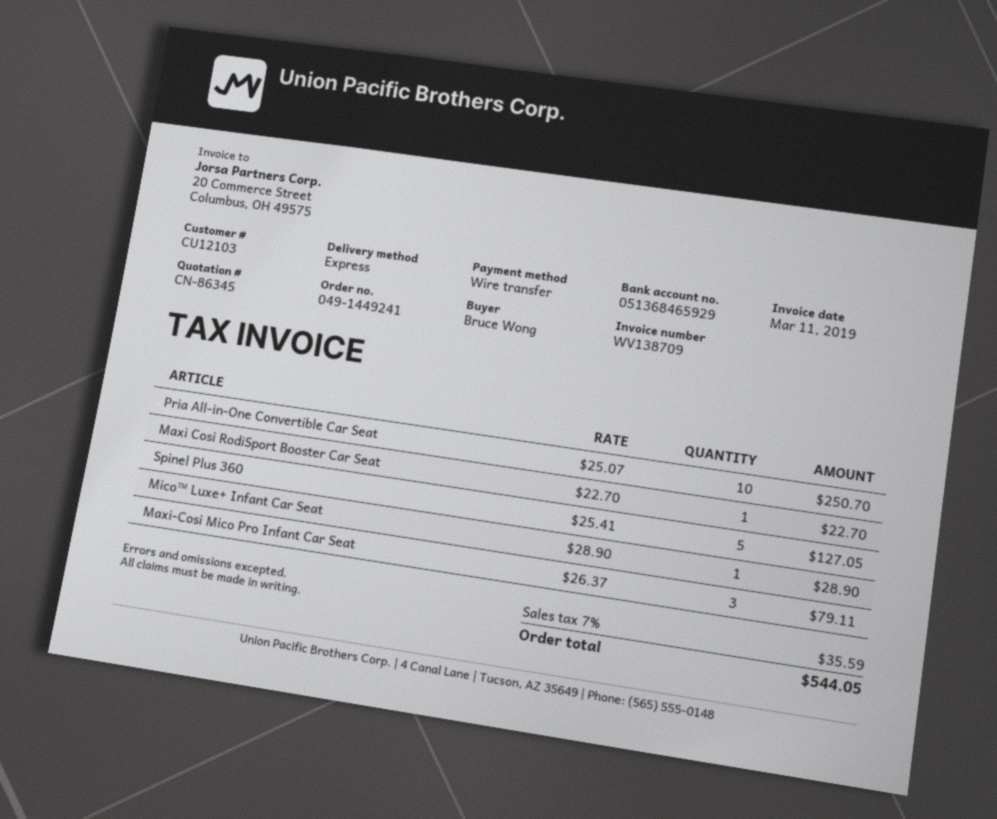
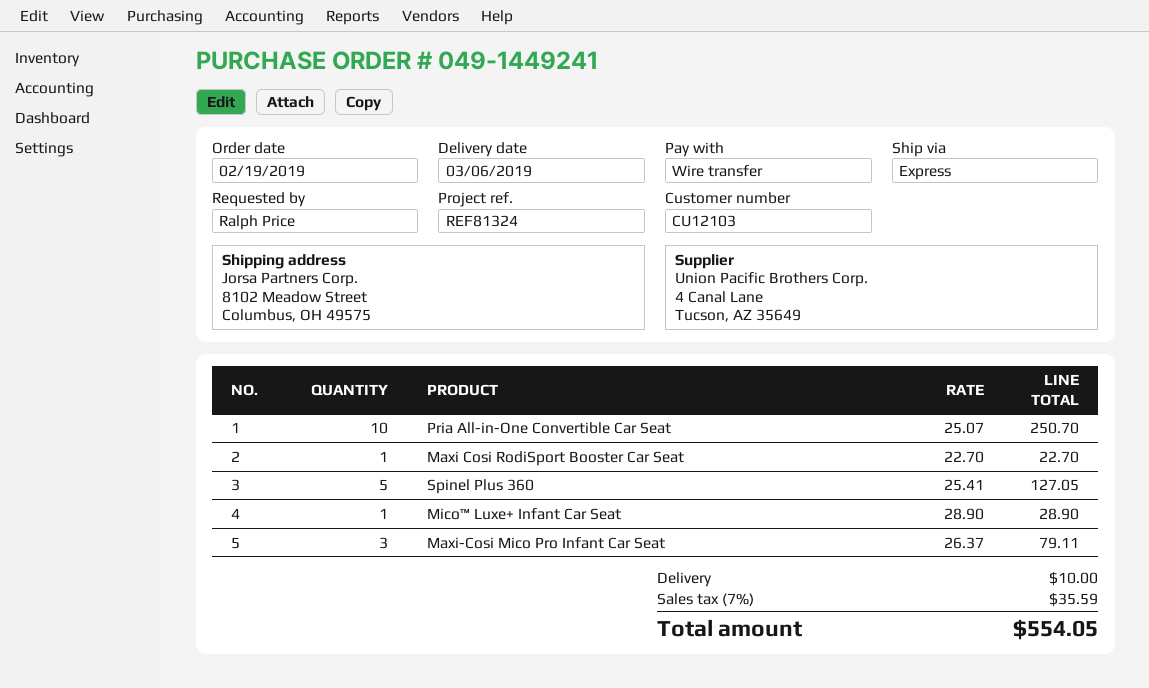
ordered by: Bruce Wong -> Ralph Price
shipping: none -> 10.00
total: 544.05 -> 554.05

